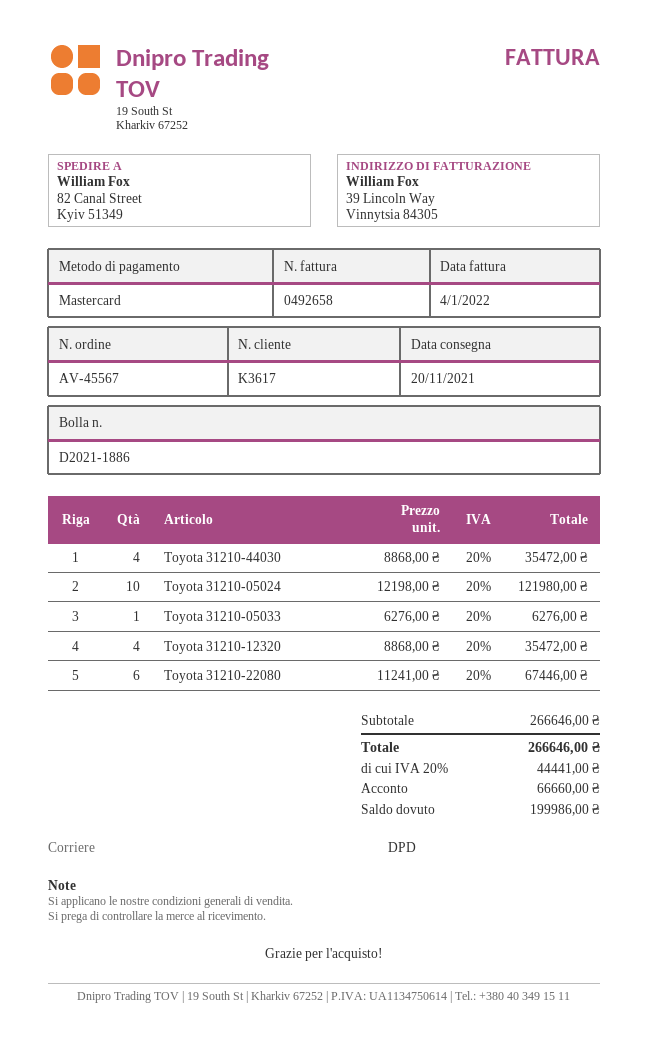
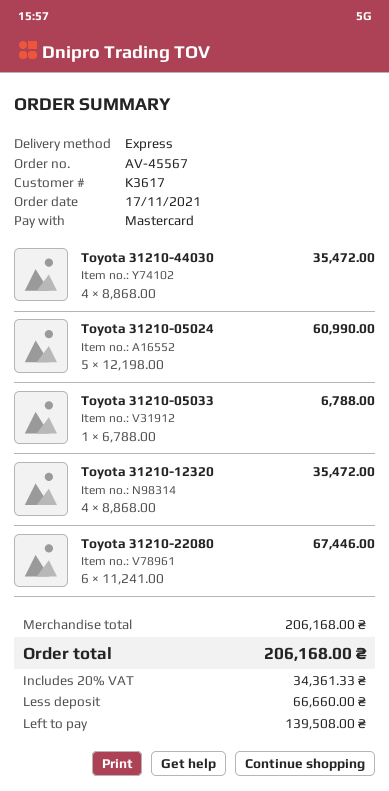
shipping method: DPD -> express
Toyota 31210-05024: 10 x 12198.00 = 121980.00 -> 5 x 12198.00 = 60990.00
Toyota 31210-05033: 1 x 6276.00 = 6276.00 -> 1 x 6788.00 = 6788.00
subtotal: 266646.00 -> 206168.00
tax: 20% = 44441.00 -> 20% = 34361.33
total: 266646.00 -> 206168.00
balance: 199986.00 -> 139508.00

